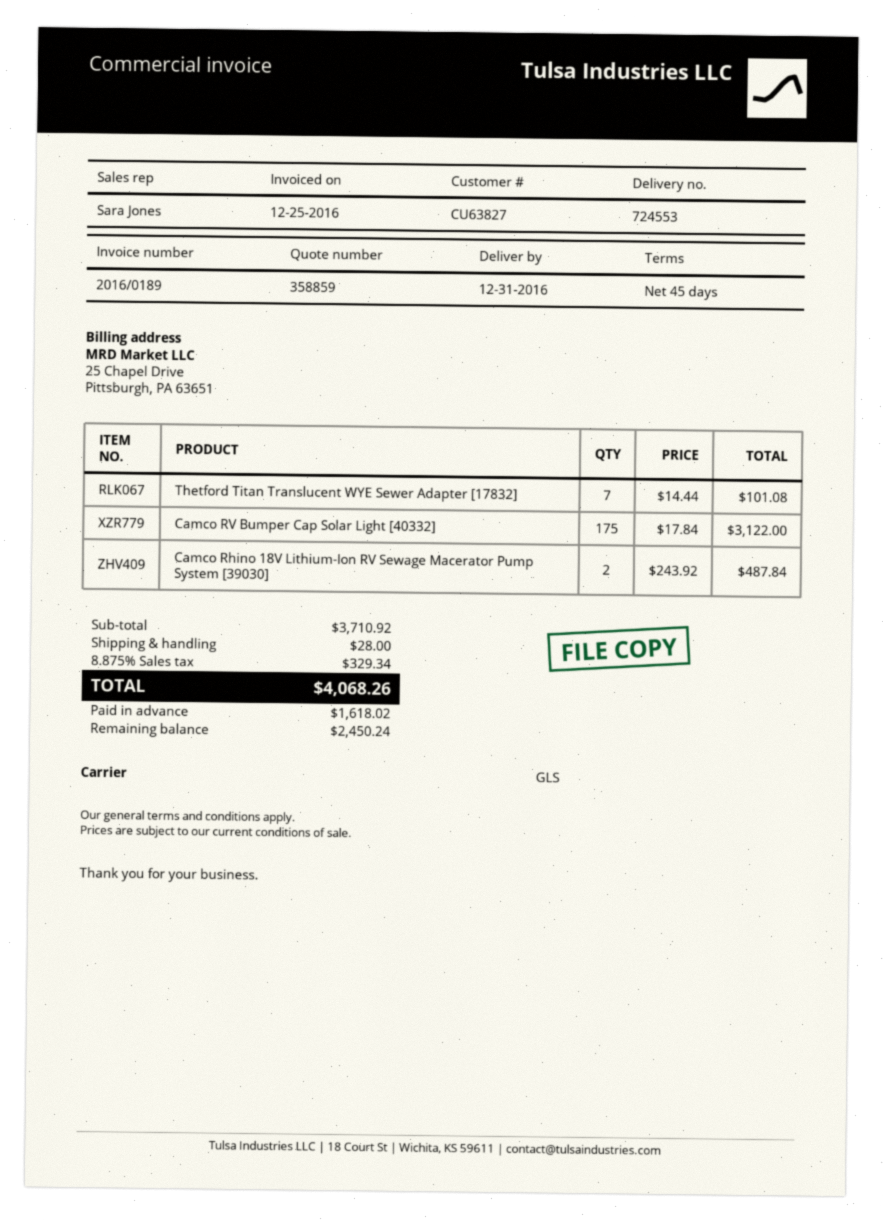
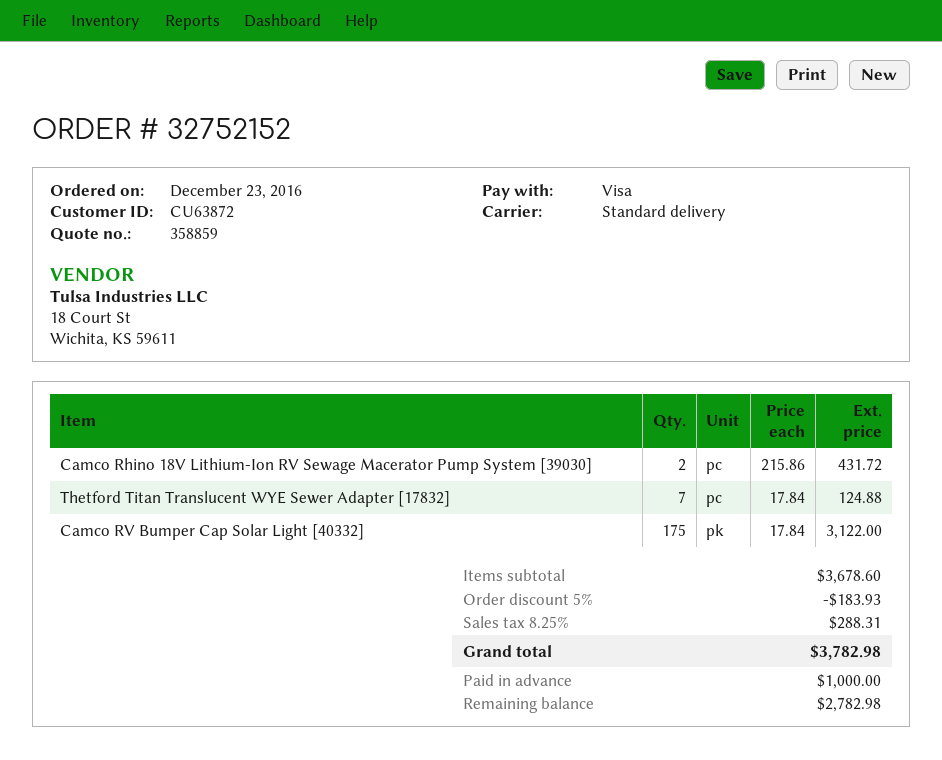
customer number: CU63827 -> CU63872
shipping method: GLS -> standard
Thetford Titan Translucent WYE Sewer Adapter [17832]: 7 x 14.44 = 101.08 -> 7 x 17.84 = 124.88
Camco Rhino 18V Lithium-Ion RV Sewage Macerator Pump System [39030]: 2 x 243.92 = 487.84 -> 2 x 215.86 = 431.72
subtotal: 3710.92 -> 3678.60
discount: none -> 5% = 183.93
shipping: 28.00 -> none
tax: 8.875% = 329.34 -> 8.25% = 288.31
total: 4068.26 -> 3782.98
deposit: 1618.02 -> 1000.00
balance: 2450.24 -> 2782.98

